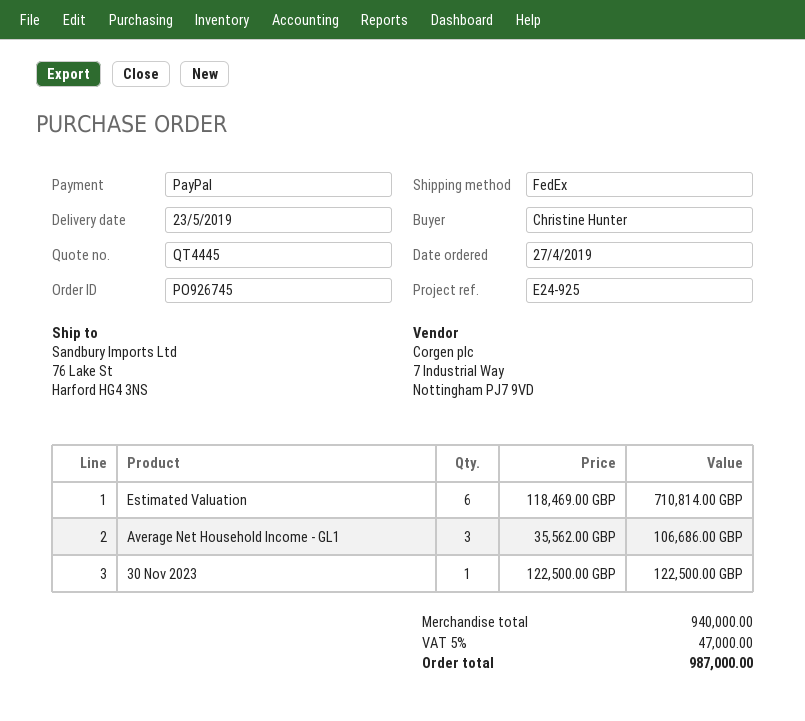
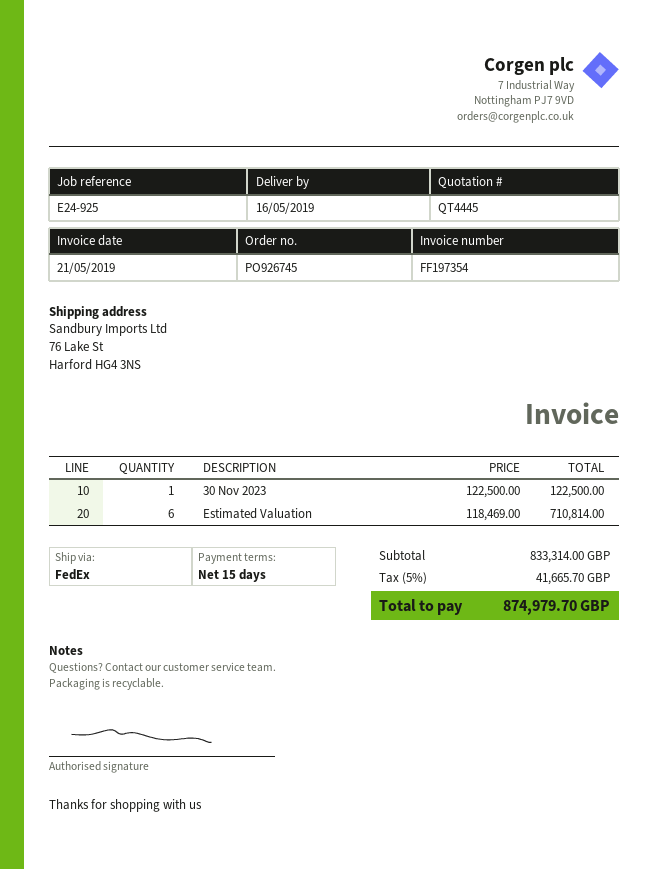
delivery date: 2019-05-23 -> 2019-05-16
Average Net Household Income - GL1: 3 x 35562.00 = 106686.00 -> none
subtotal: 940000.00 -> 833314.00
tax: 5% = 47000.00 -> 5% = 41665.70
total: 987000.00 -> 874979.70

